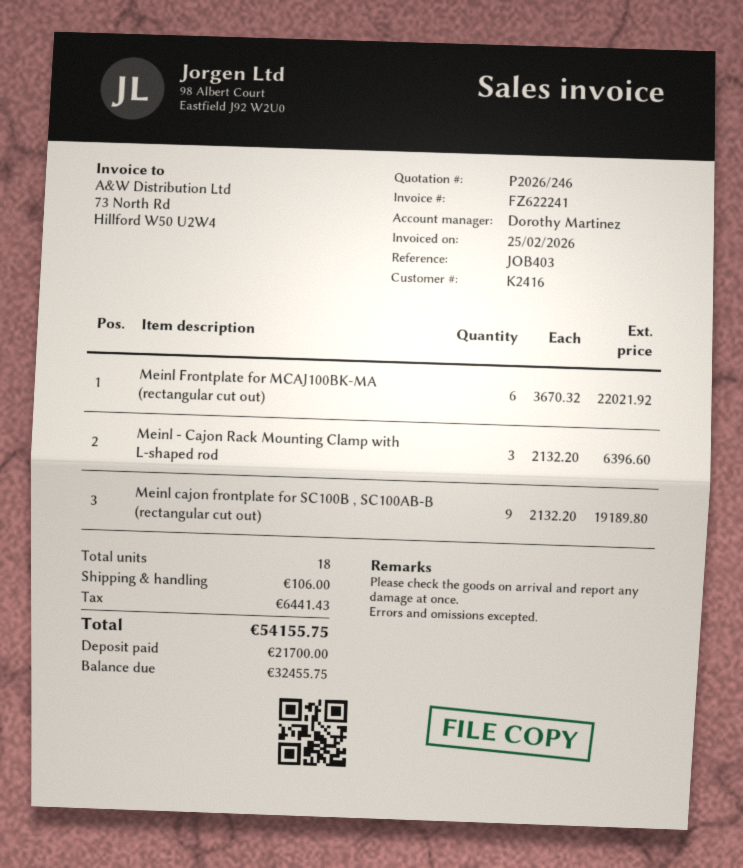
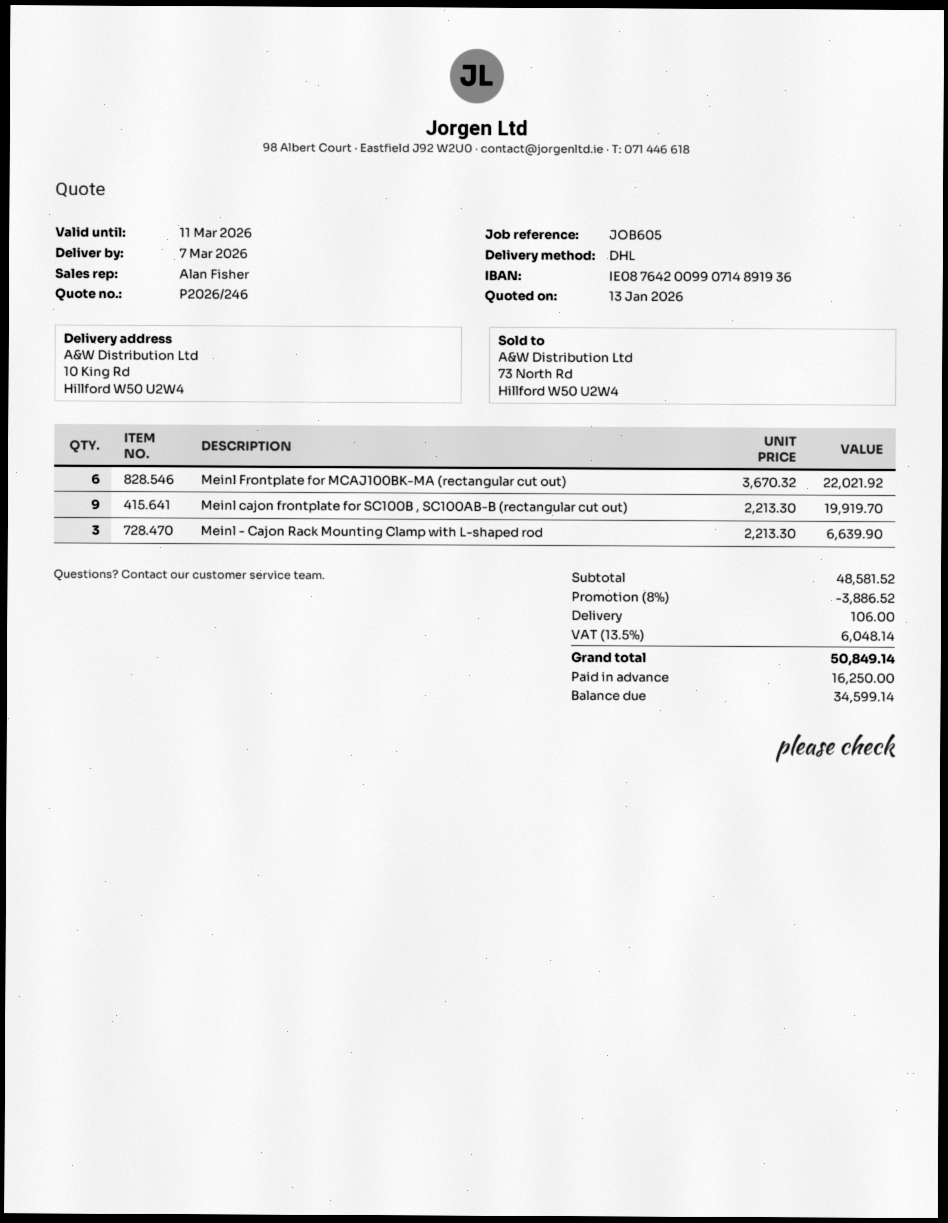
reference: JOB403 -> JOB605
sales rep: Dorothy Martinez -> Alan Fisher
Meinl - Cajon Rack Mounting Clamp with L-shaped rod: 3 x 2132.20 = 6396.60 -> 3 x 2213.30 = 6639.90
Meinl cajon frontplate for SC100B , SC100AB-B (rectangular cut out): 9 x 2132.20 = 19189.80 -> 9 x 2213.30 = 19919.70
discount: none -> 8% = 3886.52
tax: 6441.43 -> 6048.14
total: 54155.75 -> 50849.14
deposit: 21700.00 -> 16250.00
balance: 32455.75 -> 34599.14

